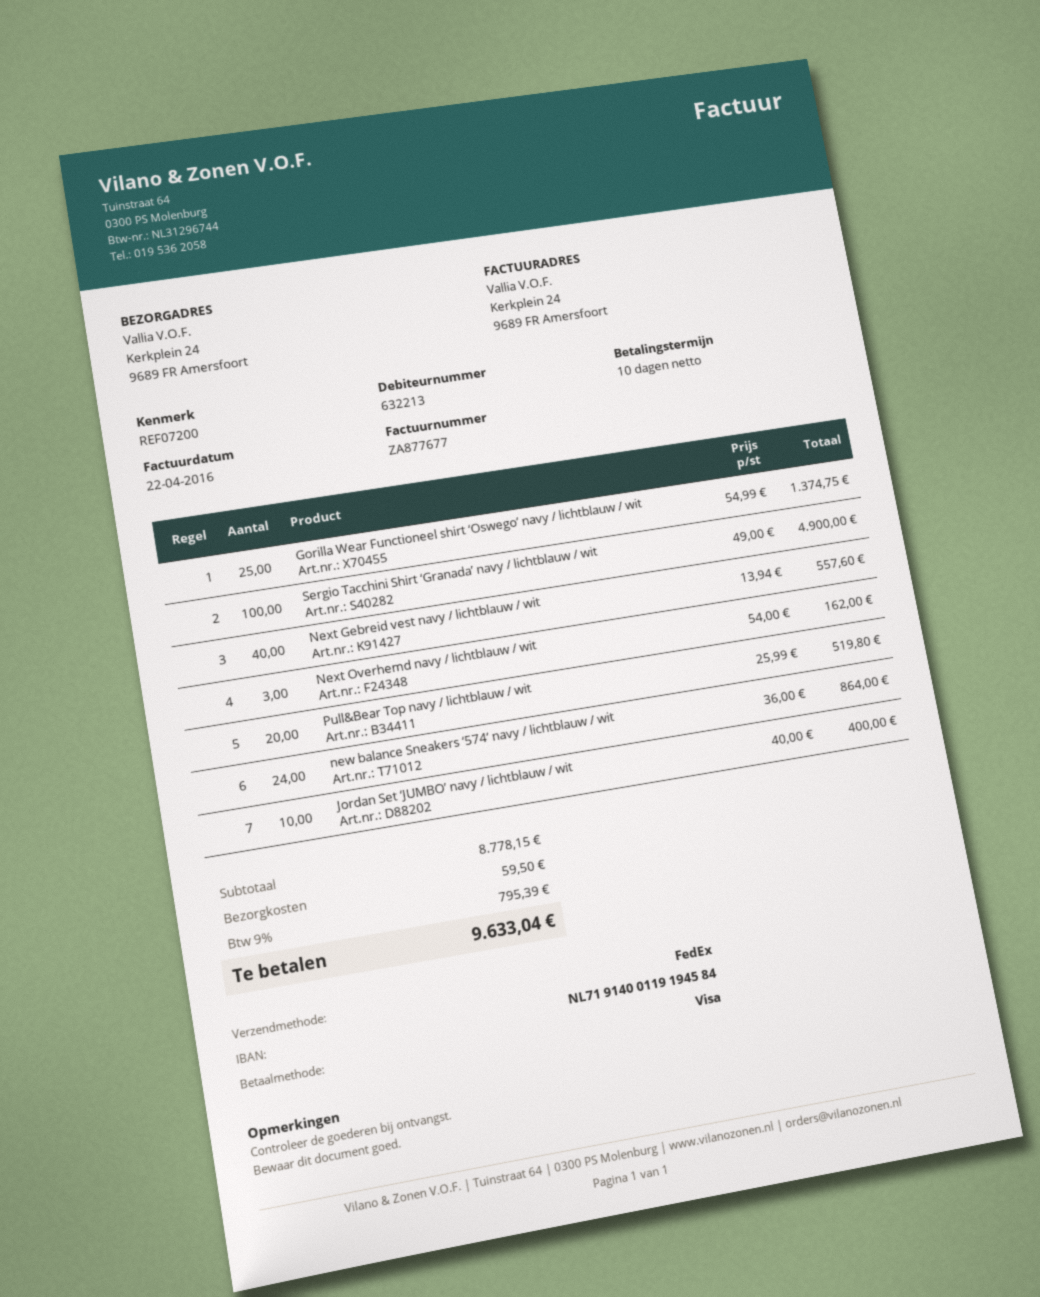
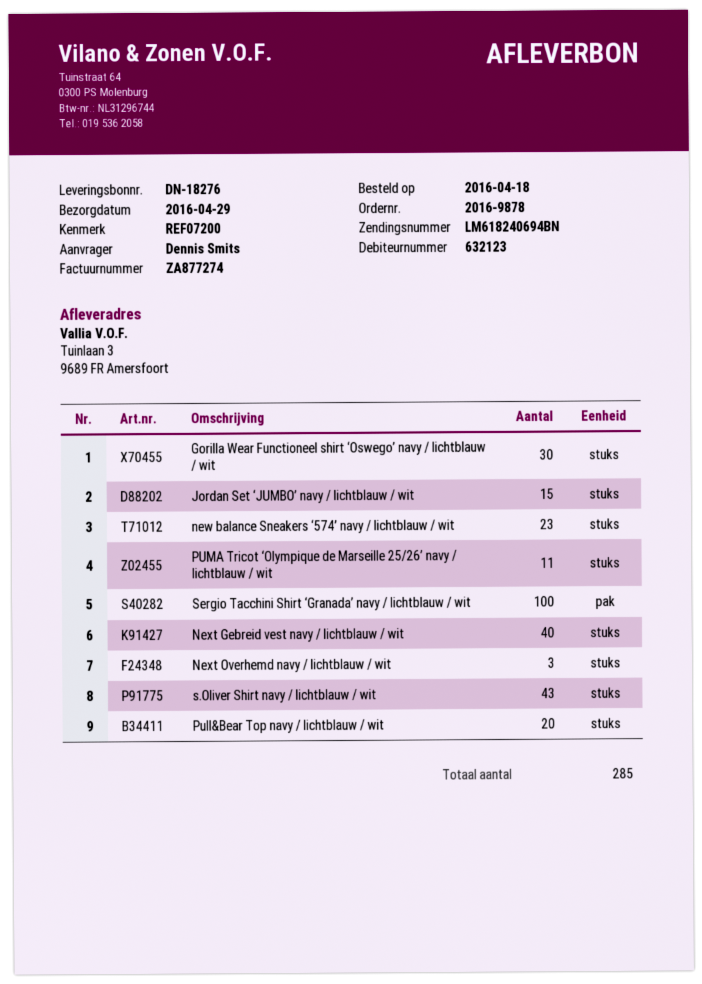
invoice number: ZA877677 -> ZA877274
customer number: 632213 -> 632123
ship to: Kerkplein 24, 9689 FR Amersfoort -> Tuinlaan 3, 9689 FR Amersfoort
Gorilla Wear Functioneel shirt ‘Oswego’ navy / lichtblauw / wit: 25 -> 30
new balance Sneakers ‘574’ navy / lichtblauw / wit: 24 -> 23
Jordan Set ‘JUMBO’ navy / lichtblauw / wit: 10 -> 15
PUMA Tricot ‘Olympique de Marseille 25/26’ navy / lichtblauw / wit: none -> 11
s.Oliver Shirt navy / lichtblauw / wit: none -> 43

